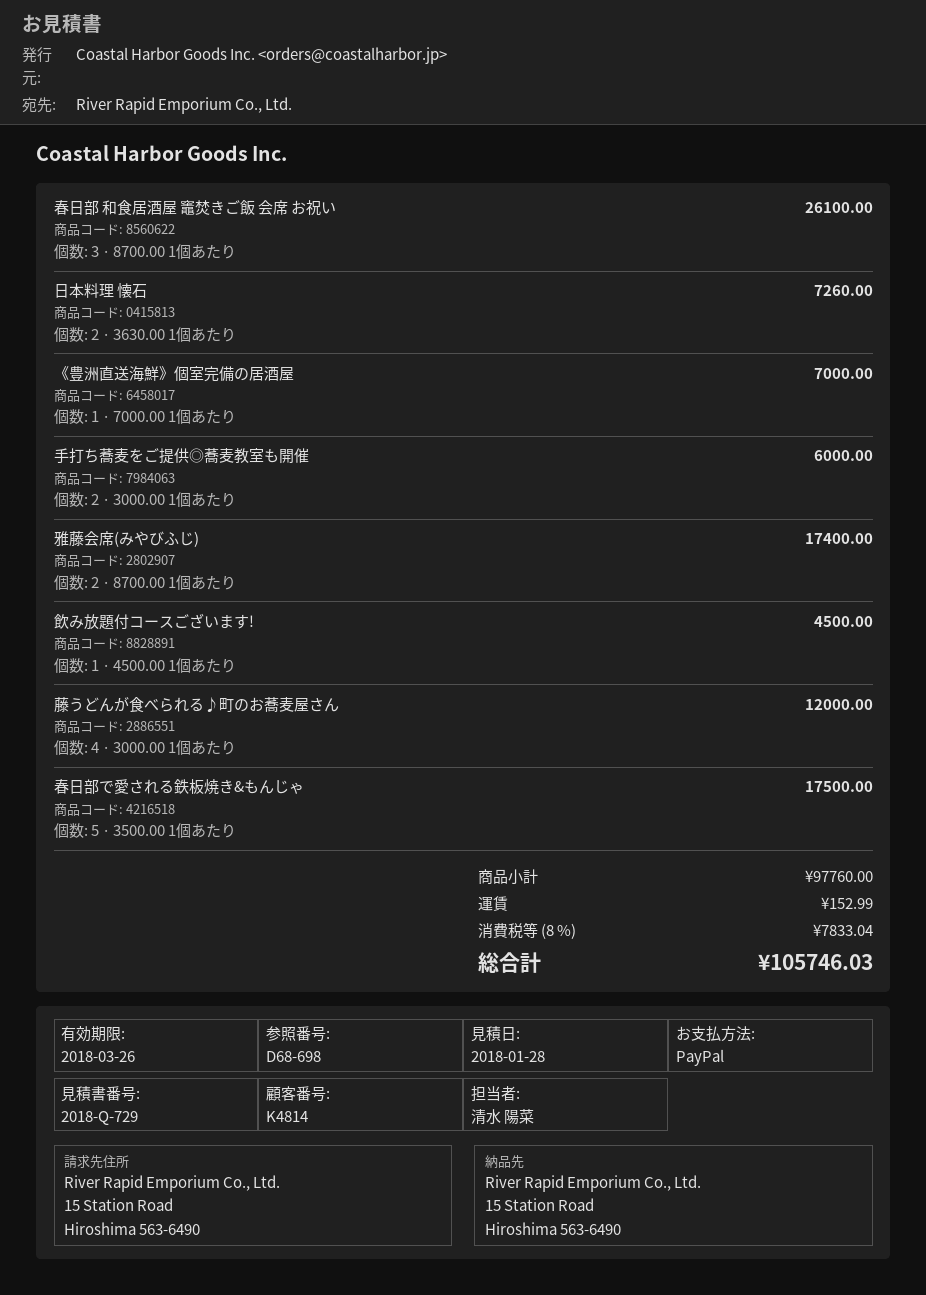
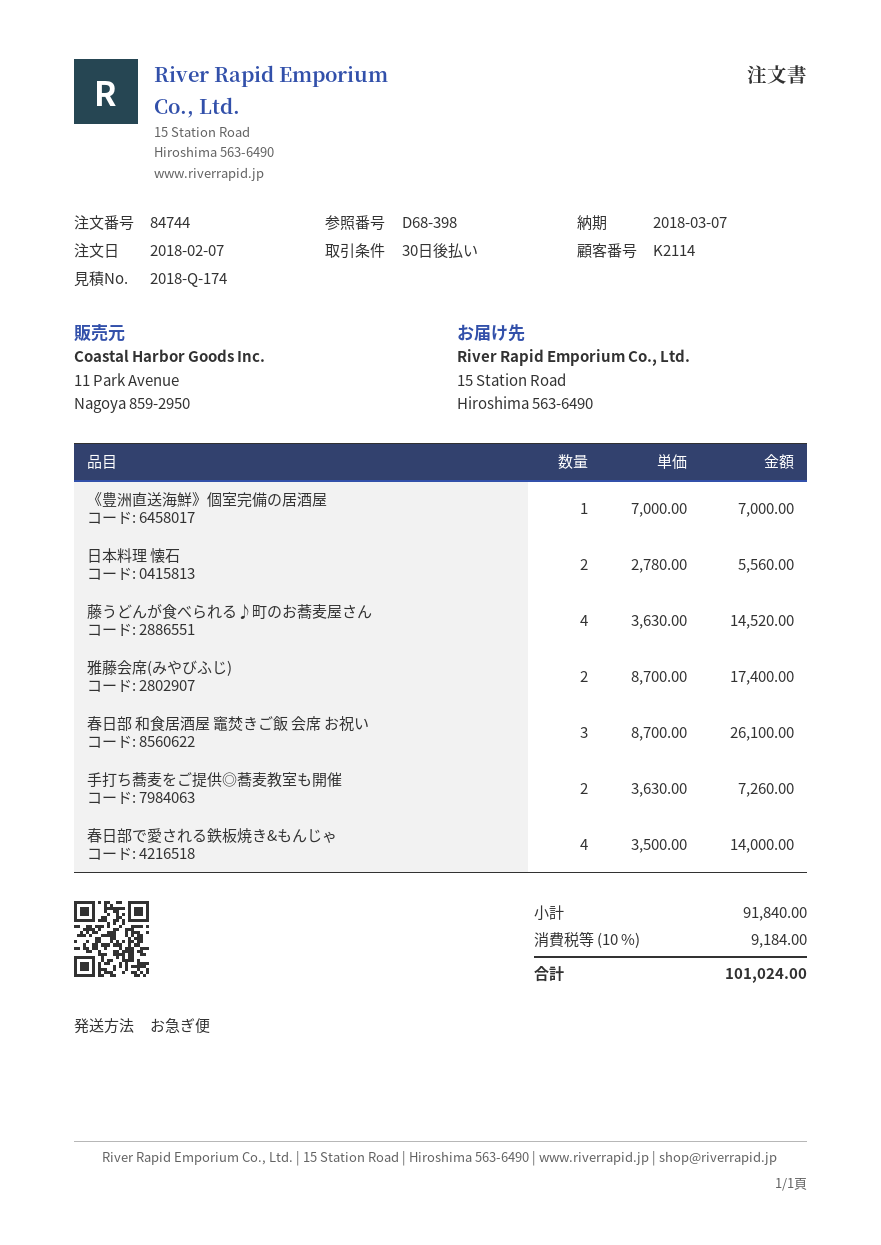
quote number: 2018-Q-729 -> 2018-Q-174
customer number: K4814 -> K2114
reference: D68-698 -> D68-398
日本料理 懐石: 2 x 3630.00 = 7260.00 -> 2 x 2780.00 = 5560.00
手打ち蕎麦をご提供◎蕎麦教室も開催: 2 x 3000.00 = 6000.00 -> 2 x 3630.00 = 7260.00
飲み放題付コースございます!: 1 x 4500.00 = 4500.00 -> none
藤うどんが食べられる♪町のお蕎麦屋さん: 4 x 3000.00 = 12000.00 -> 4 x 3630.00 = 14520.00
春日部で愛される鉄板焼き&もんじゃ: 5 x 3500.00 = 17500.00 -> 4 x 3500.00 = 14000.00
subtotal: 97760.00 -> 91840.00
shipping: 152.99 -> none
tax: 8% = 7833.04 -> 10% = 9184.00
total: 105746.03 -> 101024.00

